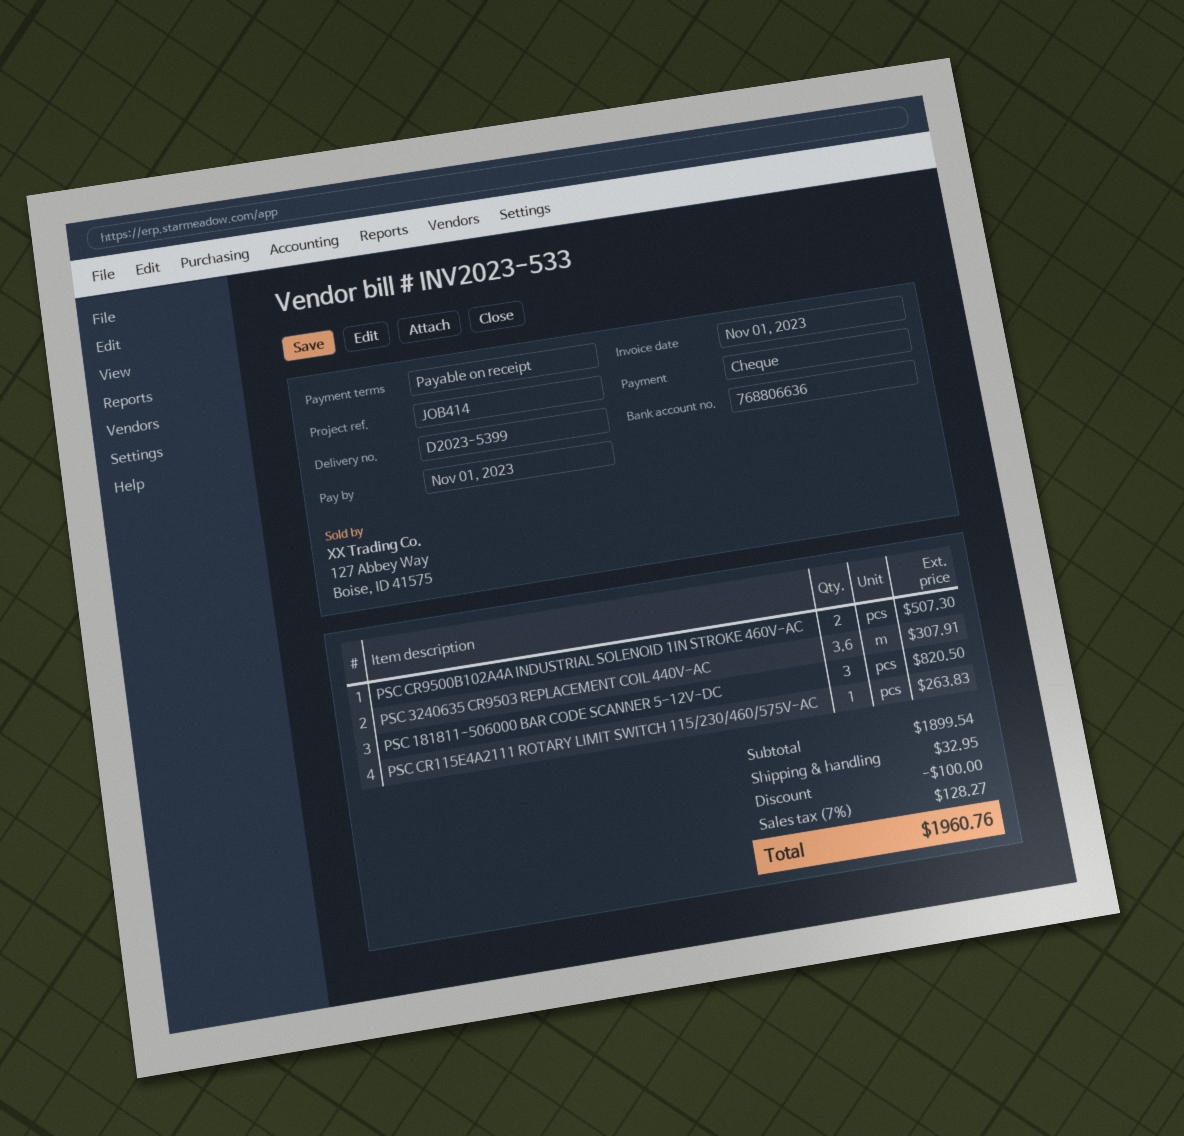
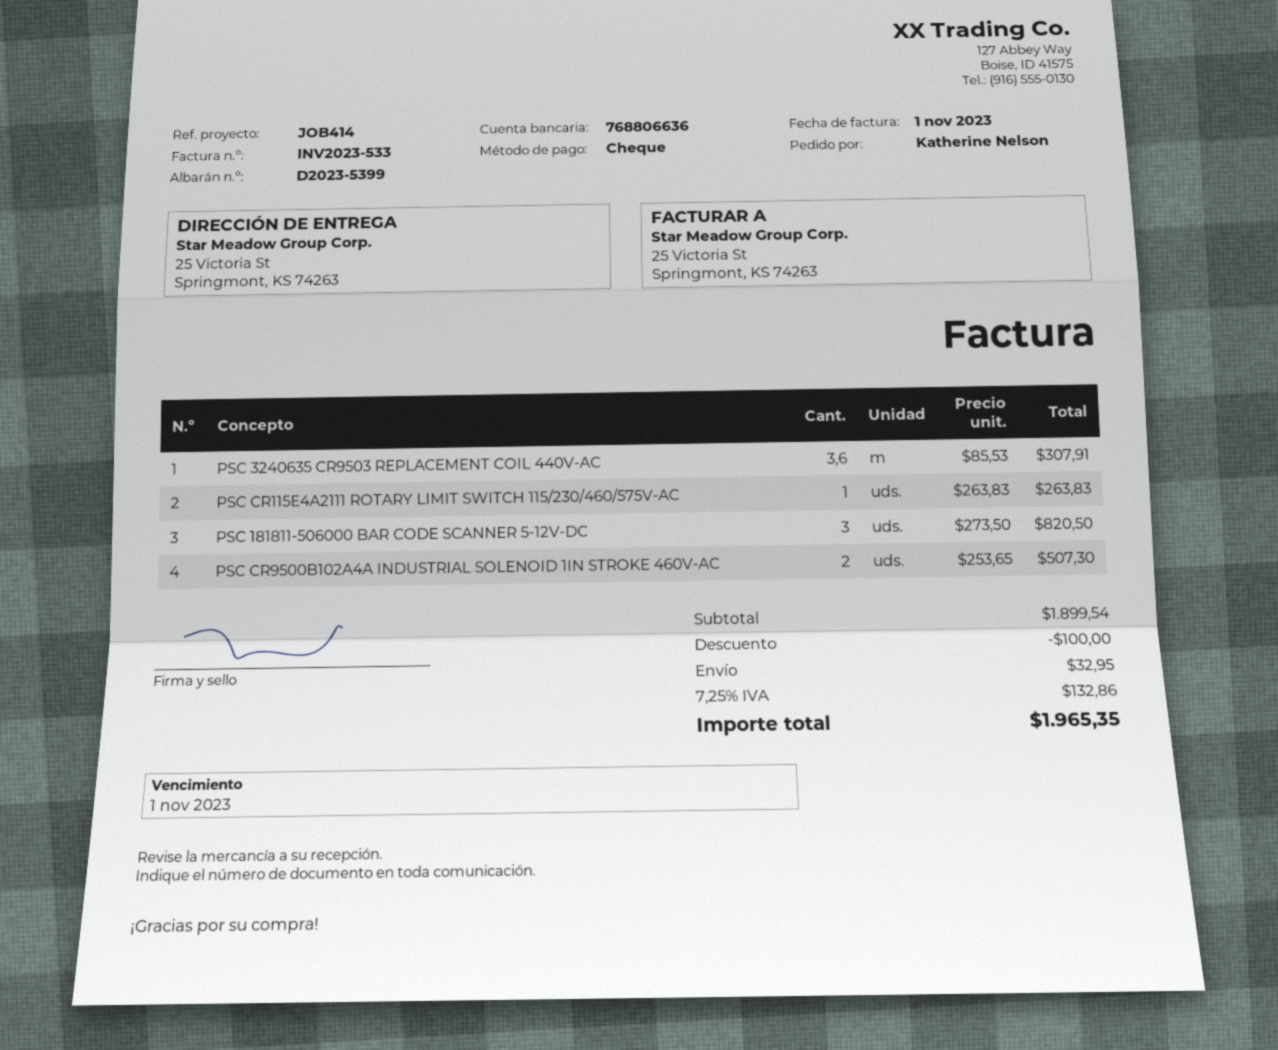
tax: 7% = 128.27 -> 7.25% = 132.86
total: 1960.76 -> 1965.35

